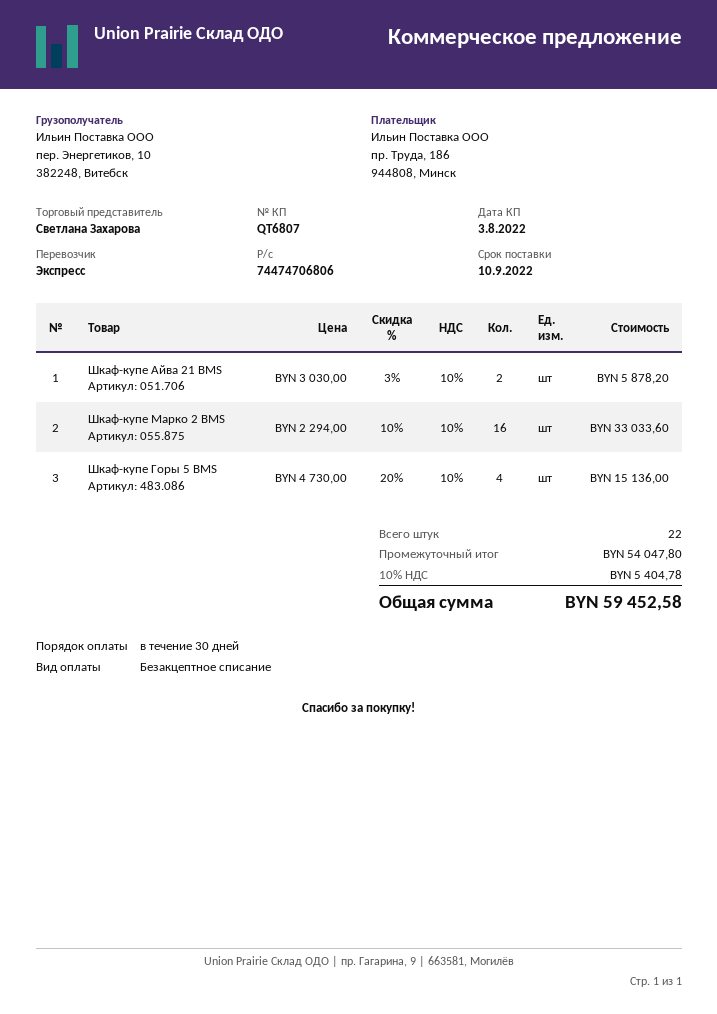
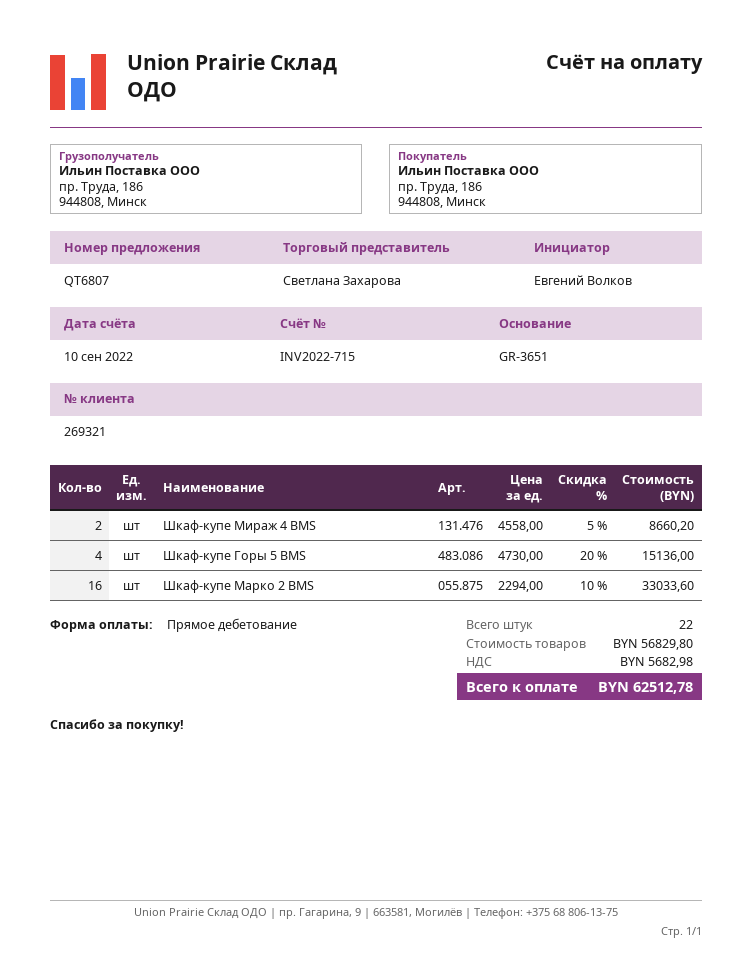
ship to: пер. Энергетиков, 10, 382248, Витебск -> пр. Труда, 186, 944808, Минск
Шкаф-купе Айва 21 BMS: 2 x 3030.00 - 3% = 5878.20 -> none
Шкаф-купе Мираж 4 BMS: none -> 2 x 4558.00 - 5% = 8660.20
subtotal: 54047.80 -> 56829.80
tax: 5404.78 -> 5682.98
total: 59452.58 -> 62512.78

